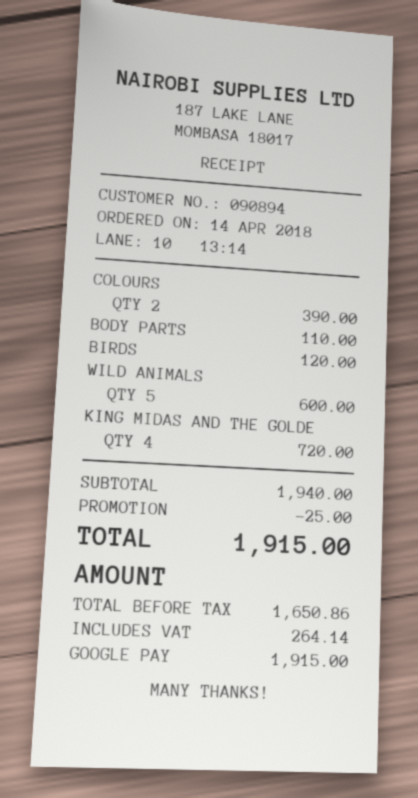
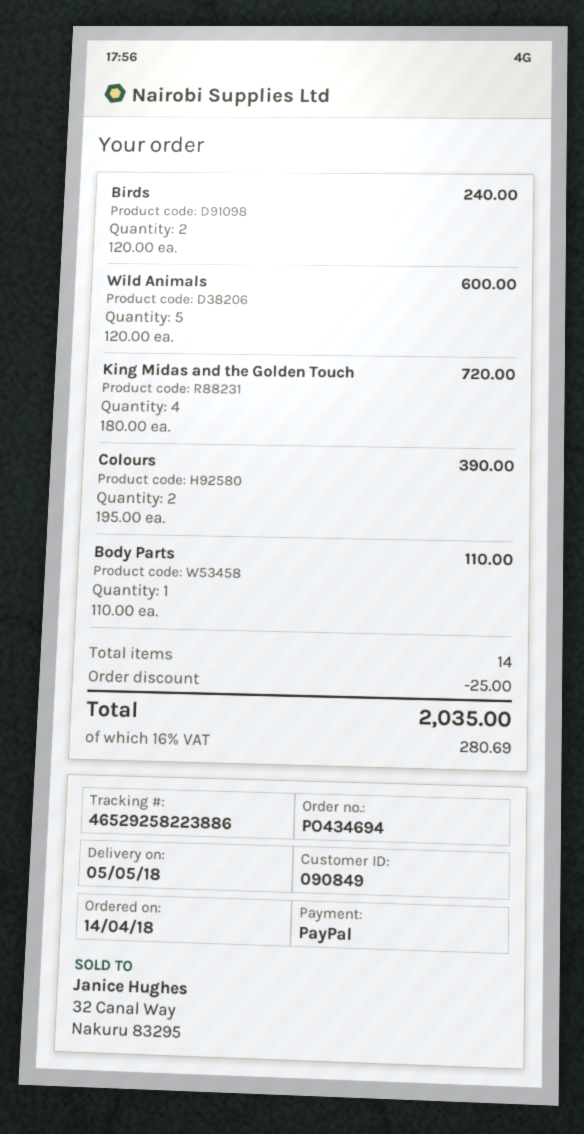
customer number: 090894 -> 090849
payment method: Google Pay -> PayPal
BIRDS: 1 for 120.00 -> 2 for 240.00
tax: 264.14 -> 280.69
total: 1915.00 -> 2035.00

